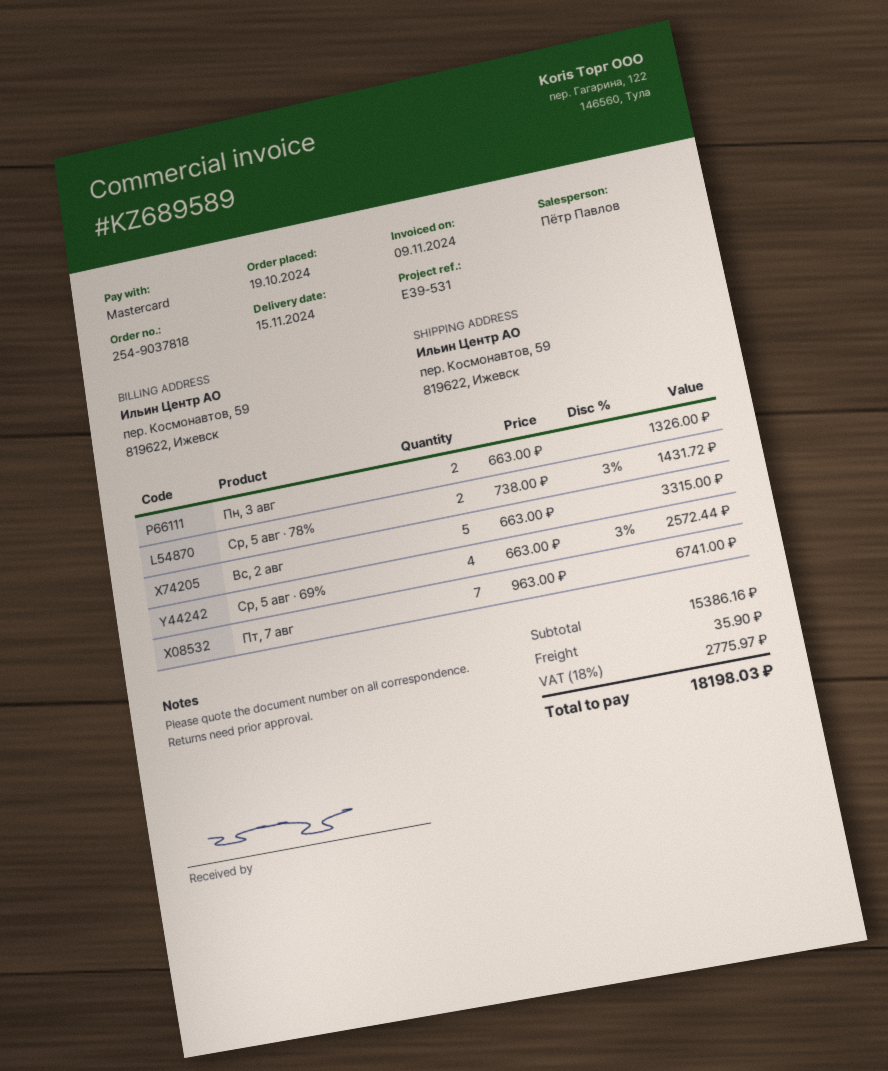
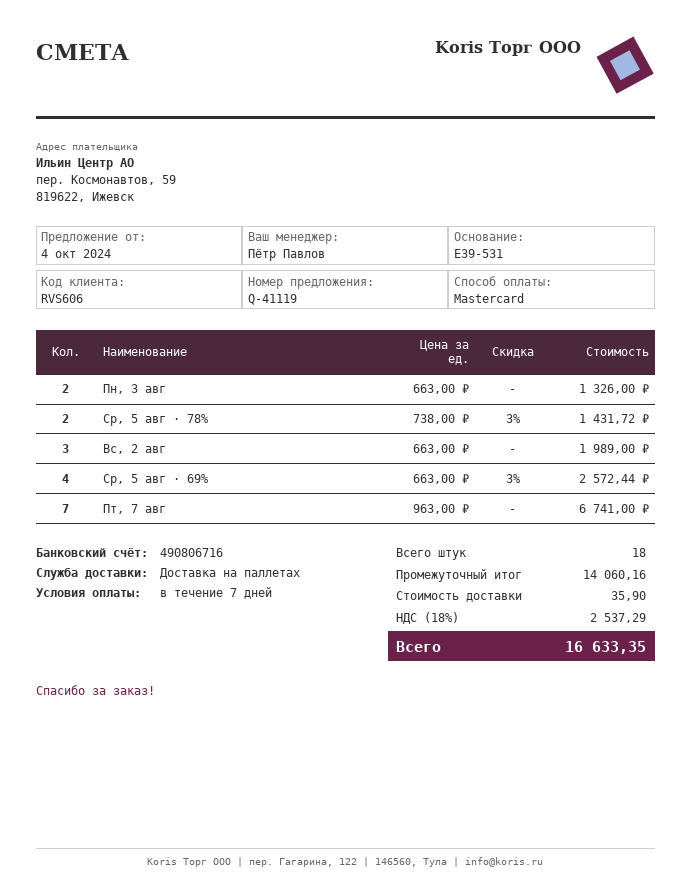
Вс, 2 авг: 5 x 663.00 = 3315.00 -> 3 x 663.00 = 1989.00
subtotal: 15386.16 -> 14060.16
tax: 18% = 2775.97 -> 18% = 2537.29
total: 18198.03 -> 16633.35

